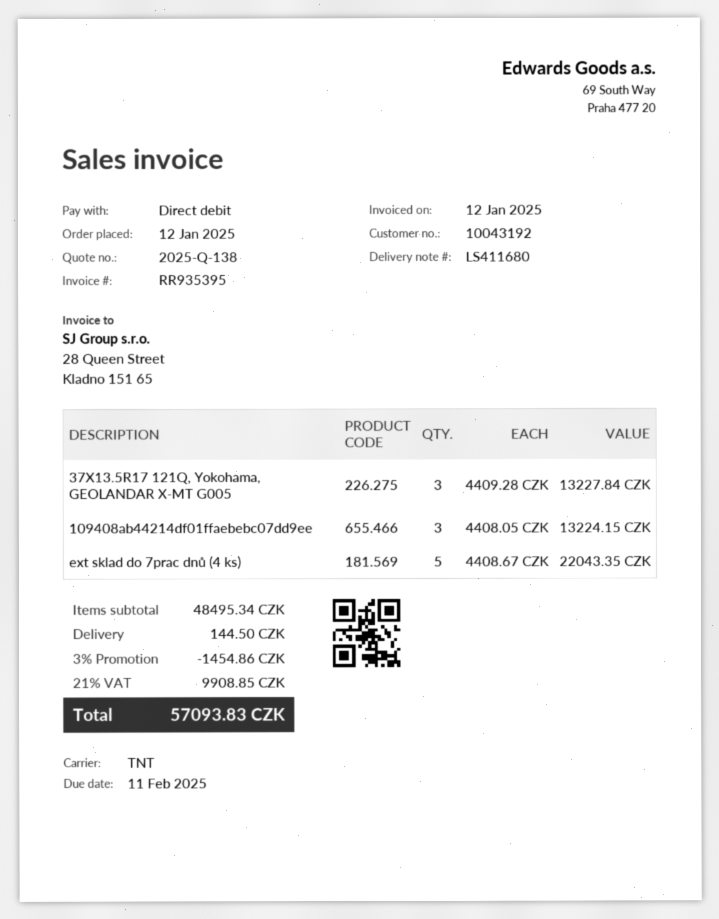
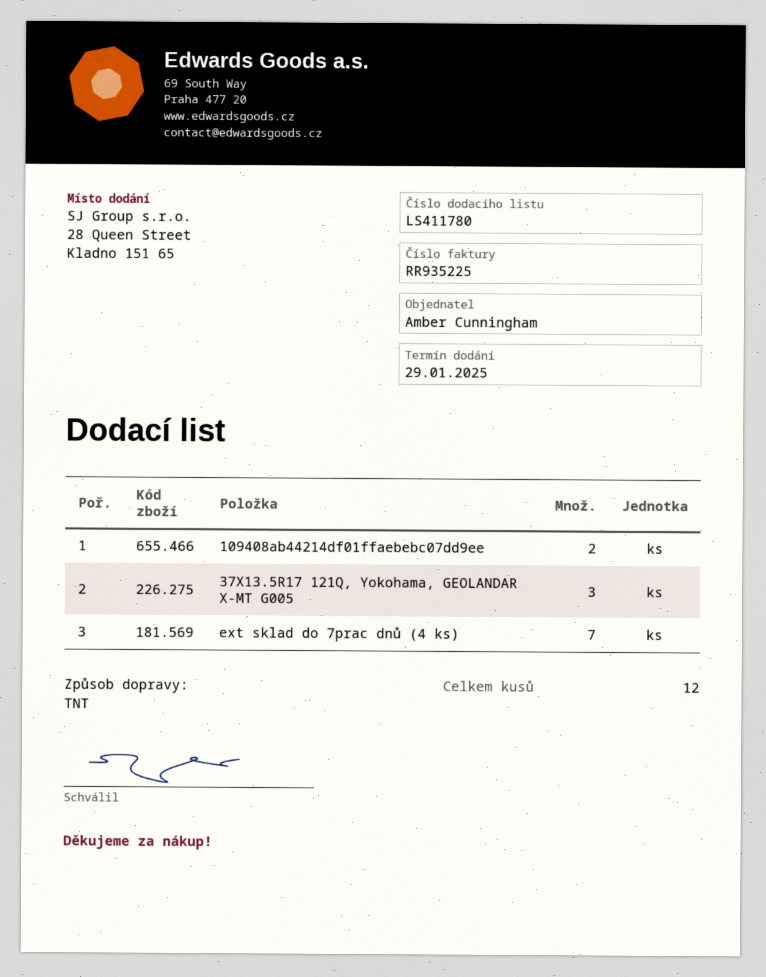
delivery note number: LS411680 -> LS411780
invoice number: RR935395 -> RR935225
109408ab44214df01ffaebebc07dd9ee: 3 -> 2
ext sklad do 7prac dnů (4 ks): 5 -> 7

